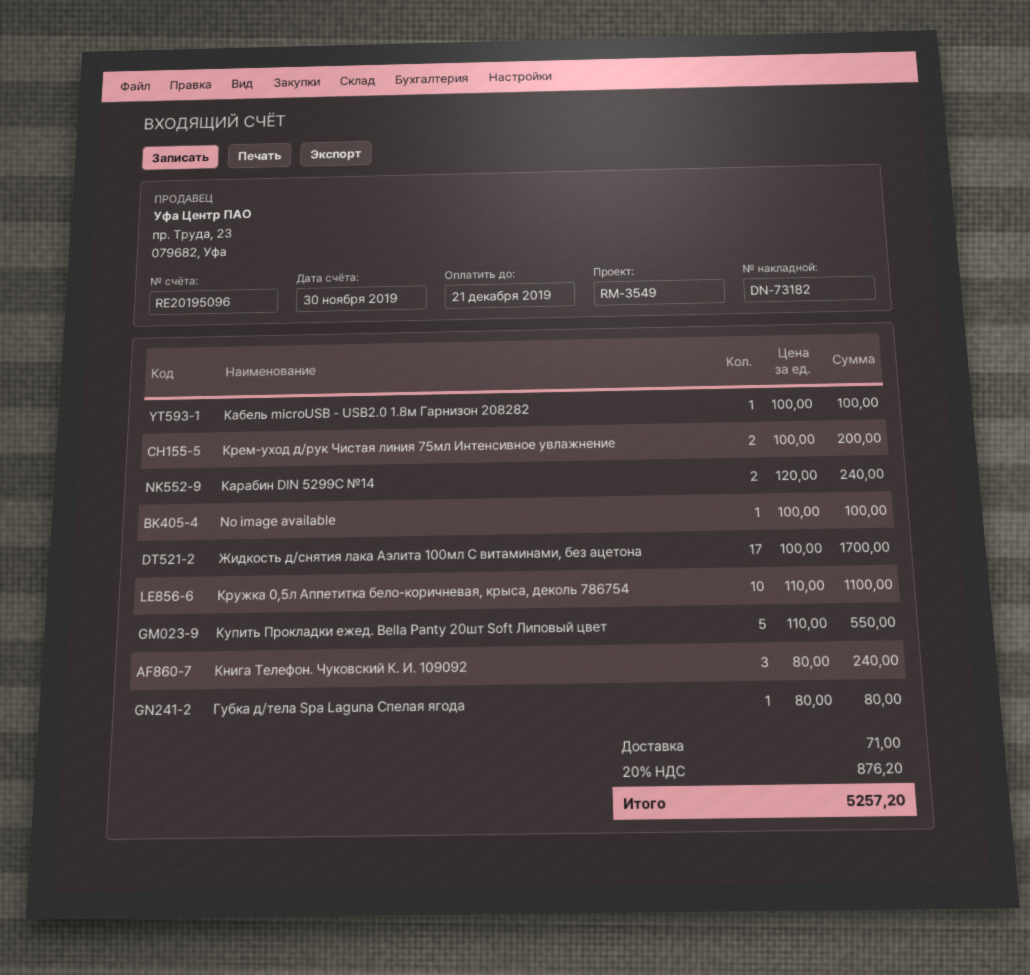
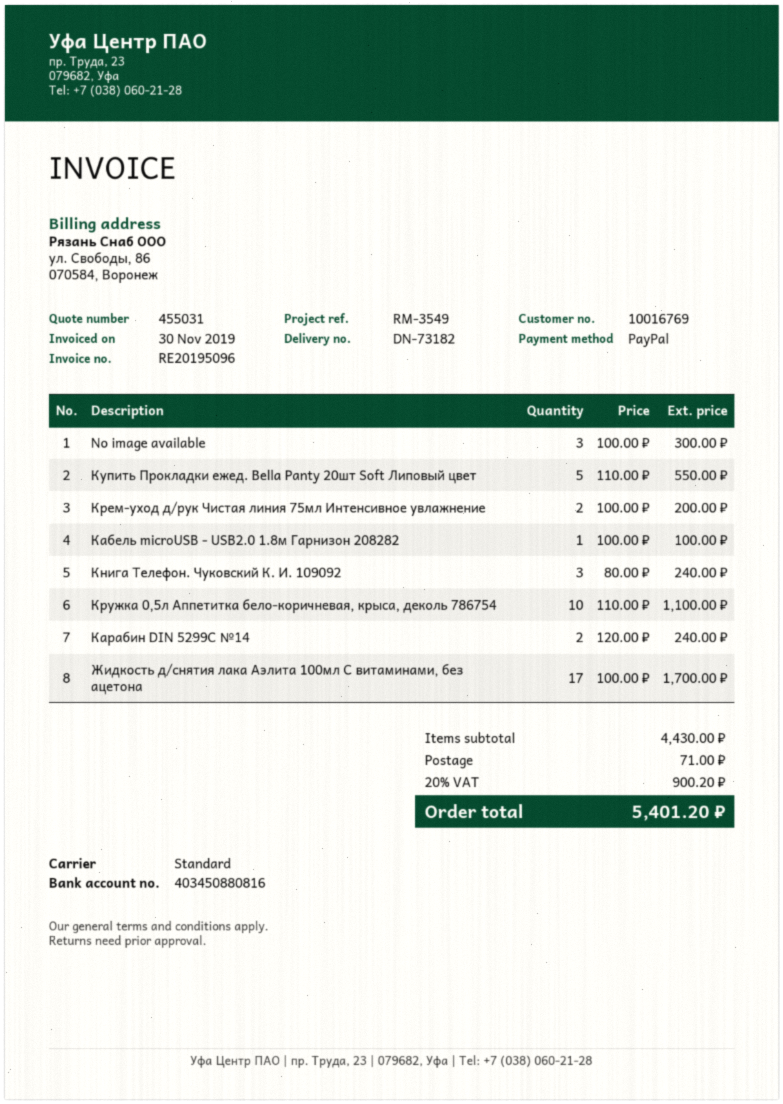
No image available: 1 x 100.00 = 100.00 -> 3 x 100.00 = 300.00
Губка д/тела Spa Laguna Спелая ягода: 1 x 80.00 = 80.00 -> none
tax: 20% = 876.20 -> 20% = 900.20
total: 5257.20 -> 5401.20

